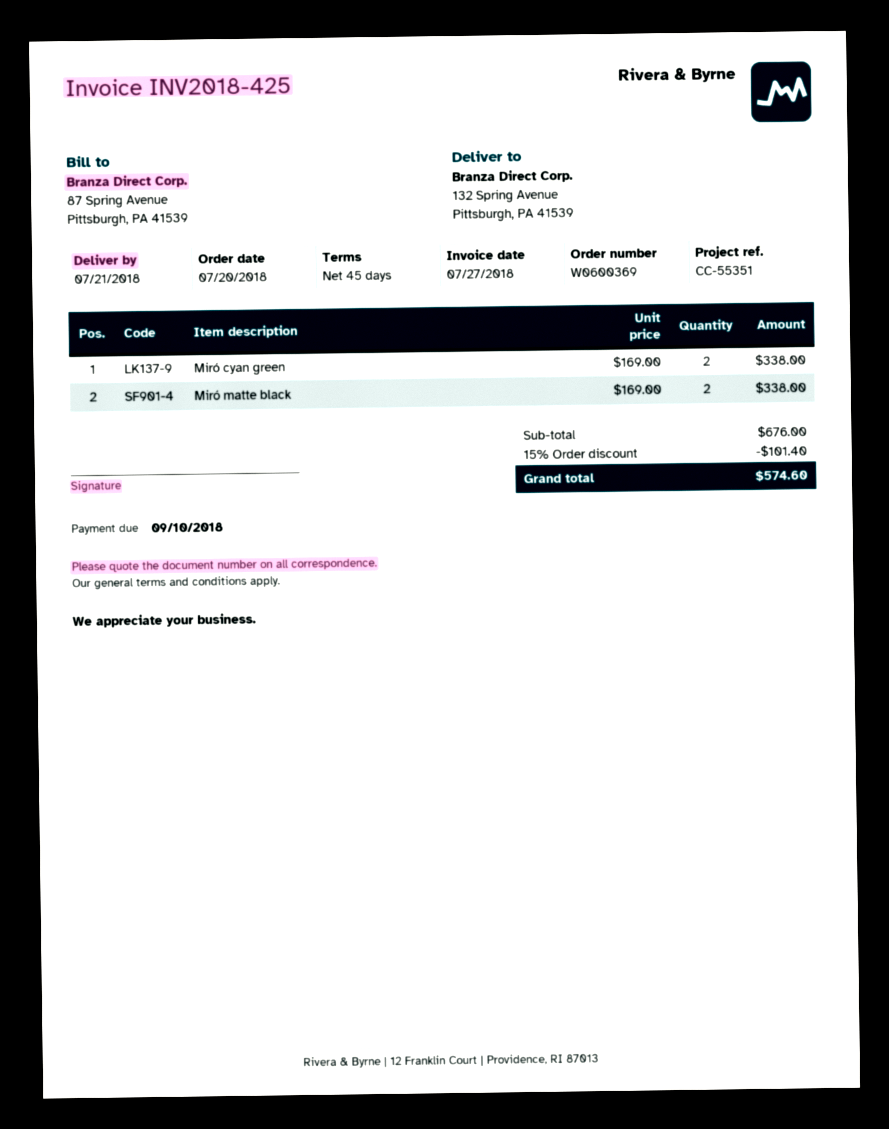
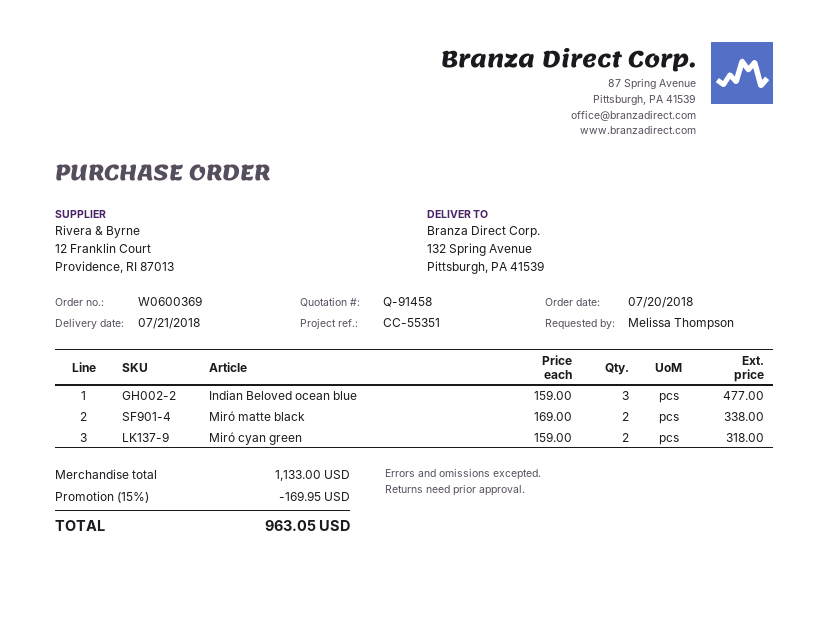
Miró cyan green: 2 x 169.00 = 338.00 -> 2 x 159.00 = 318.00
Indian Beloved ocean blue: none -> 3 x 159.00 = 477.00
subtotal: 676.00 -> 1133.00
discount: 15% = 101.40 -> 15% = 169.95
total: 574.60 -> 963.05

